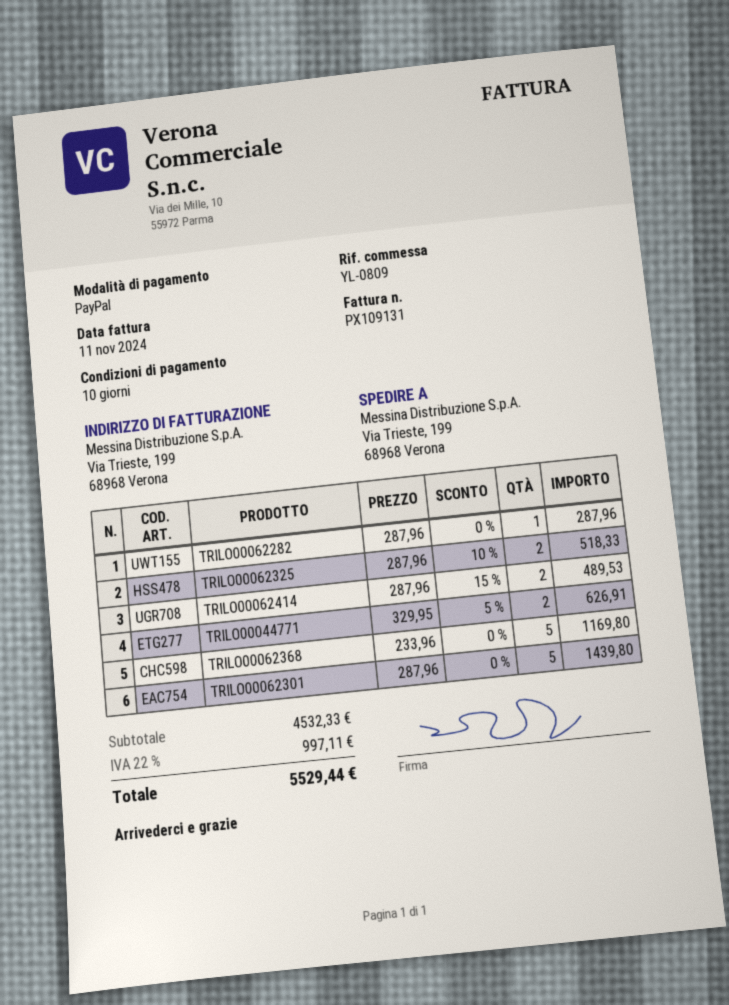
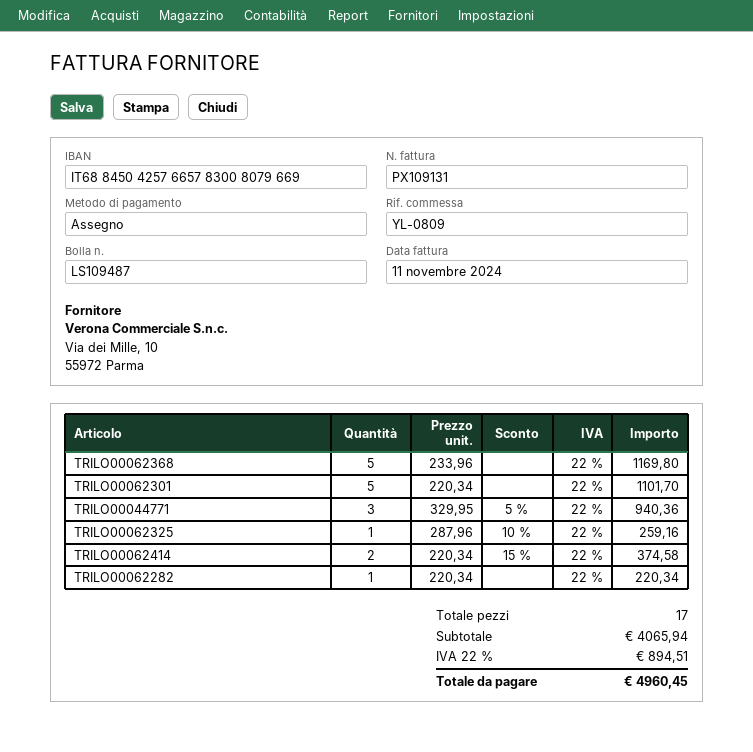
payment method: PayPal -> cheque
TRILO00062282: 1 x 287.96 = 287.96 -> 1 x 220.34 = 220.34
TRILO00062325: 2 x 287.96 - 10% = 518.33 -> 1 x 287.96 - 10% = 259.16
TRILO00062414: 2 x 287.96 - 15% = 489.53 -> 2 x 220.34 - 15% = 374.58
TRILO00044771: 2 x 329.95 - 5% = 626.91 -> 3 x 329.95 - 5% = 940.36
TRILO00062301: 5 x 287.96 = 1439.80 -> 5 x 220.34 = 1101.70
subtotal: 4532.33 -> 4065.94
tax: 22% = 997.11 -> 22% = 894.51
total: 5529.44 -> 4960.45

